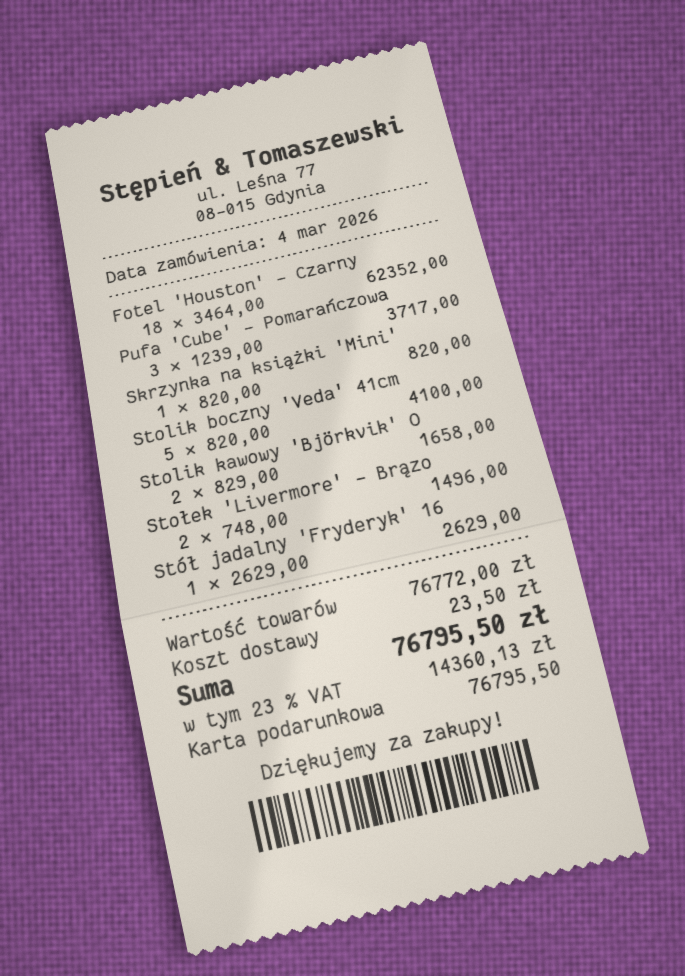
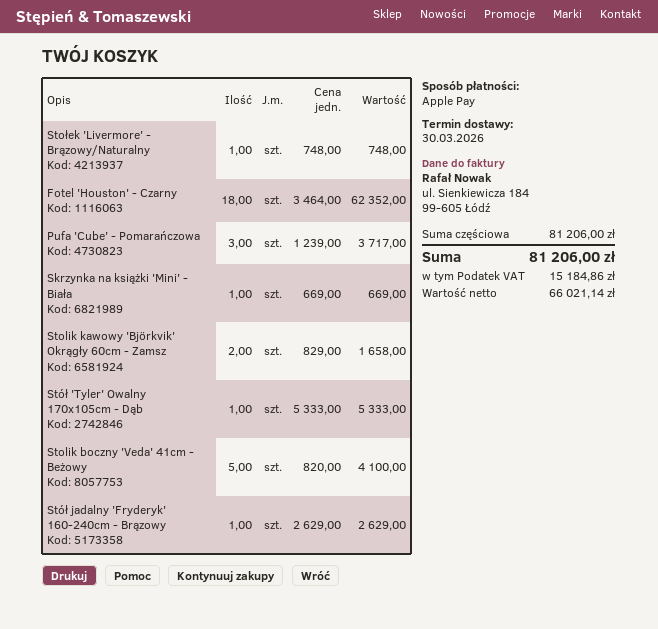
payment method: gift card -> Apple Pay
Skrzynka na książki 'Mini': 1 x 820.00 = 820.00 -> 1 x 669.00 = 669.00
Stołek 'Livermore' - Brązo: 2 x 748.00 = 1496.00 -> 1 x 748.00 = 748.00
Stół 'Tyler' Owalny 170x105cm - Dąb: none -> 1 x 5333.00 = 5333.00
subtotal: 76772.00 -> 81206.00
shipping: 23.50 -> none
tax: 14360.13 -> 15184.86
total: 76795.50 -> 81206.00

